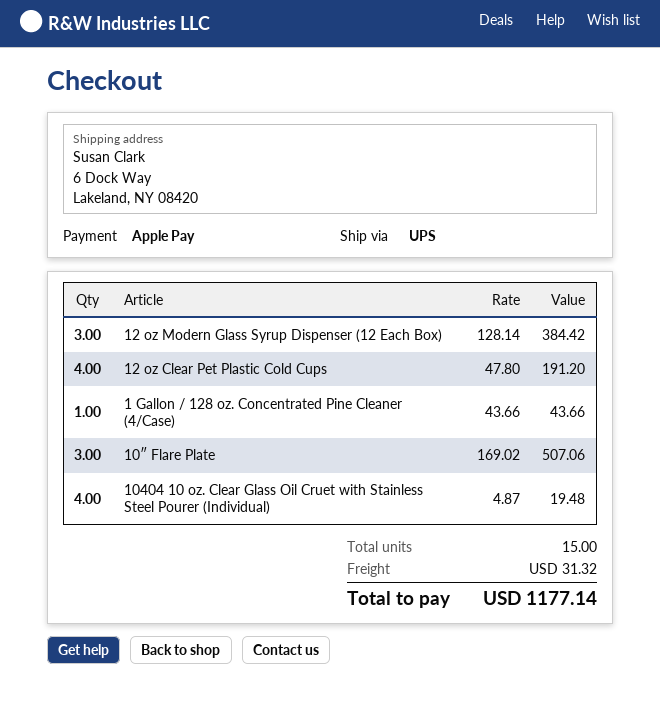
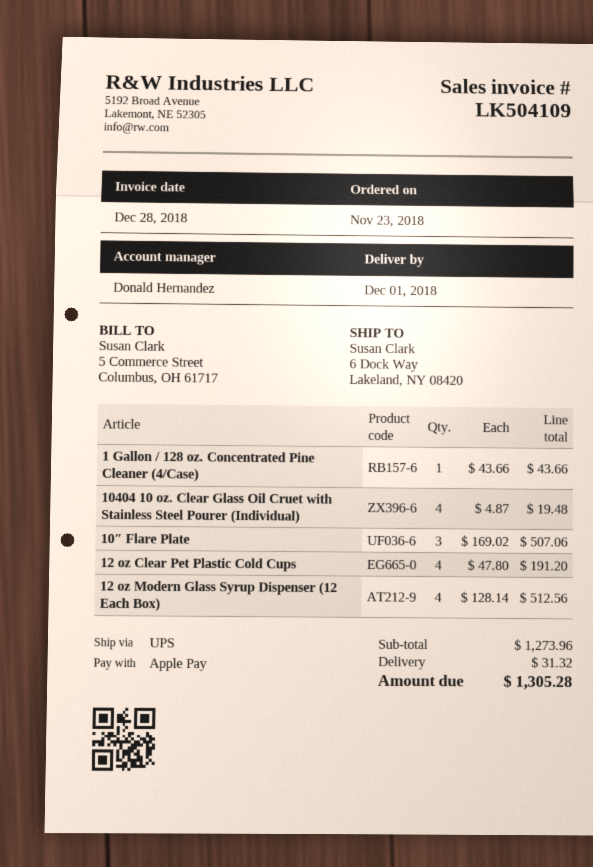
12 oz Modern Glass Syrup Dispenser (12 Each Box): 3 x 128.14 = 384.42 -> 4 x 128.14 = 512.56
total: 1177.14 -> 1305.28

